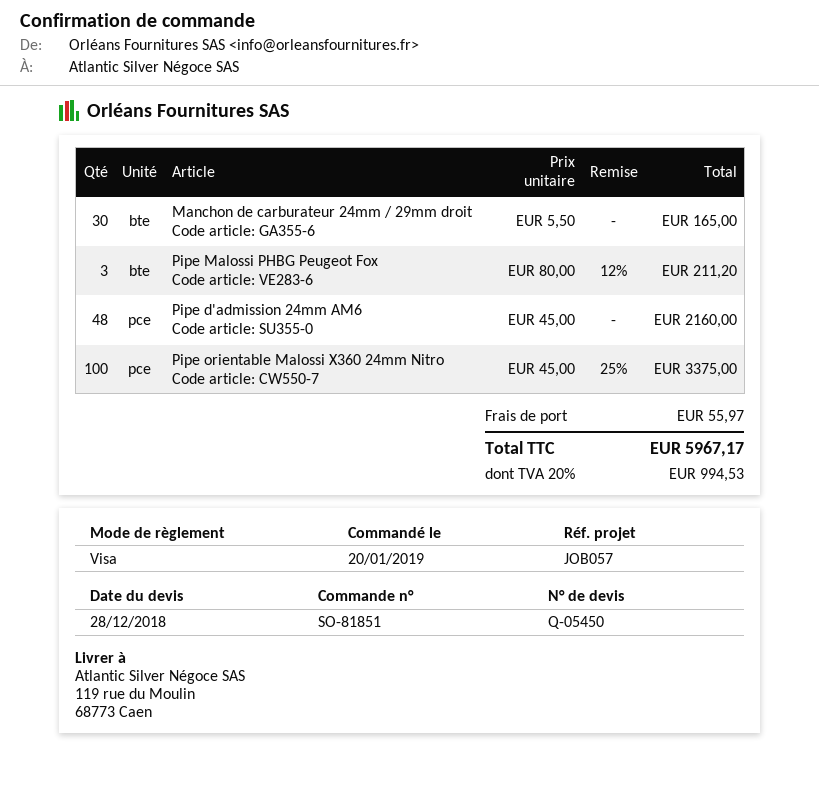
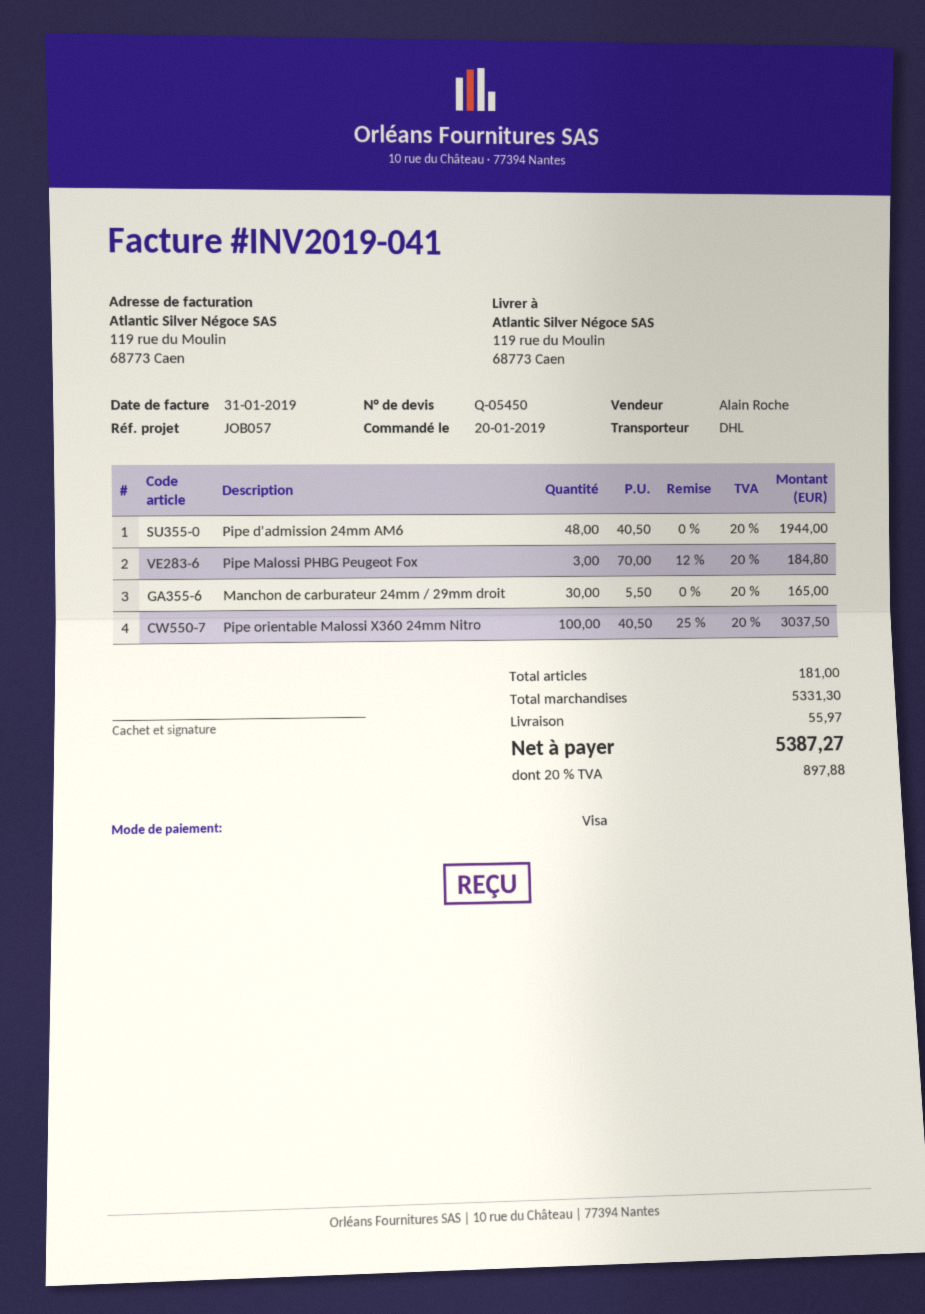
Pipe Malossi PHBG Peugeot Fox: 3 x 80.00 - 12% = 211.20 -> 3 x 70.00 - 12% = 184.80
Pipe d'admission 24mm AM6: 48 x 45.00 = 2160.00 -> 48 x 40.50 = 1944.00
Pipe orientable Malossi X360 24mm Nitro: 100 x 45.00 - 25% = 3375.00 -> 100 x 40.50 - 25% = 3037.50
tax: 20% = 994.53 -> 20% = 897.88
total: 5967.17 -> 5387.27

